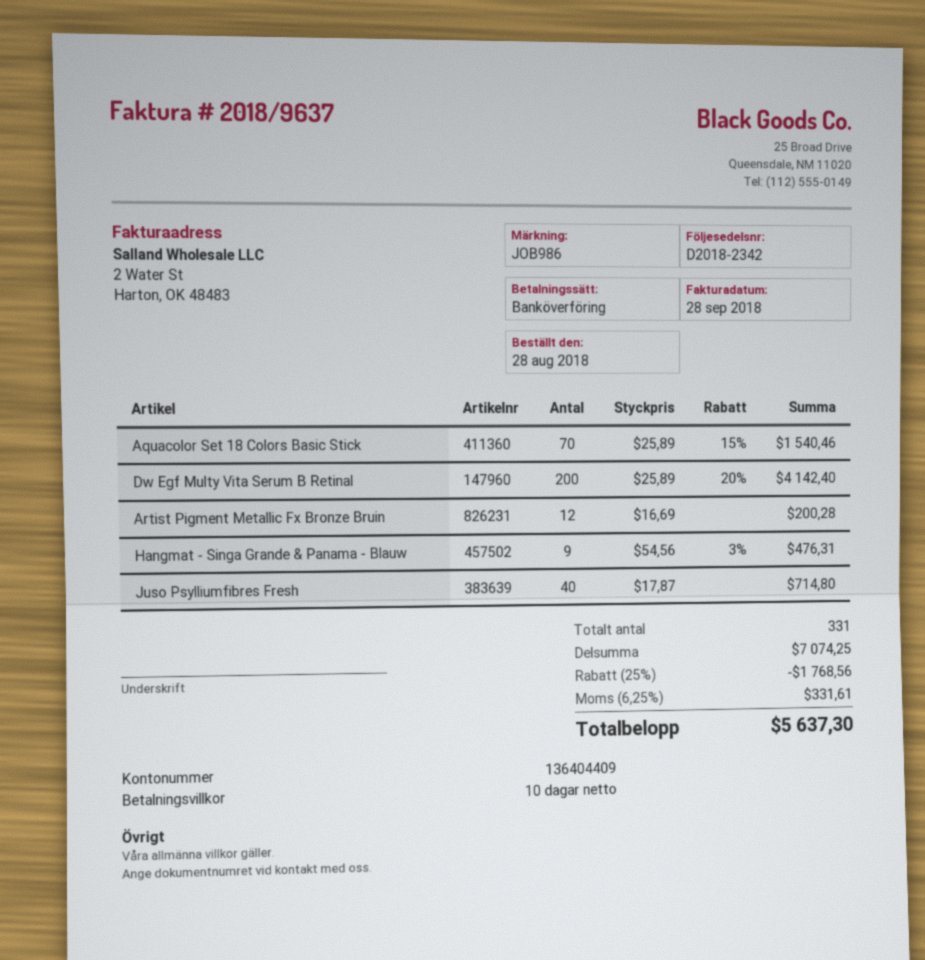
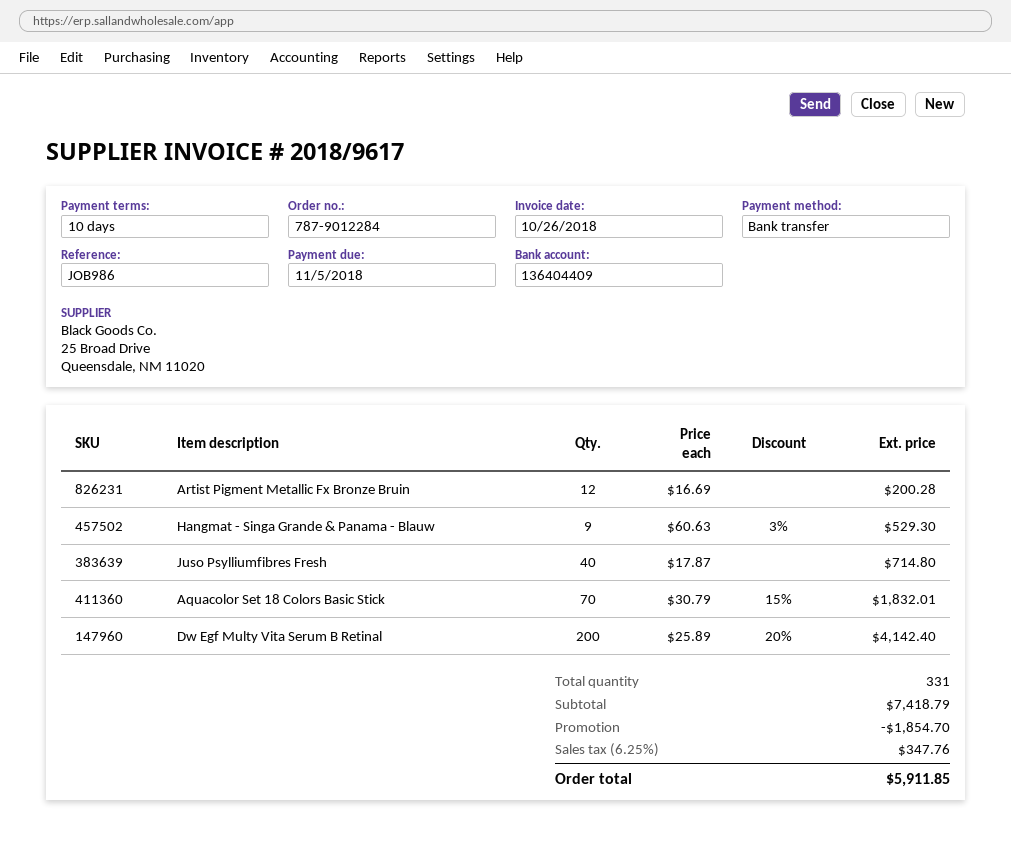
invoice number: 2018/9637 -> 2018/9617
invoice date: 2018-09-28 -> 2018-10-26
Aquacolor Set 18 Colors Basic Stick: 70 x 25.89 - 15% = 1540.46 -> 70 x 30.79 - 15% = 1832.01
Hangmat - Singa Grande & Panama - Blauw: 9 x 54.56 - 3% = 476.31 -> 9 x 60.63 - 3% = 529.30
subtotal: 7074.25 -> 7418.79
discount: 1768.56 -> 1854.70
tax: 6.25% = 331.61 -> 6.25% = 347.76
total: 5637.30 -> 5911.85

